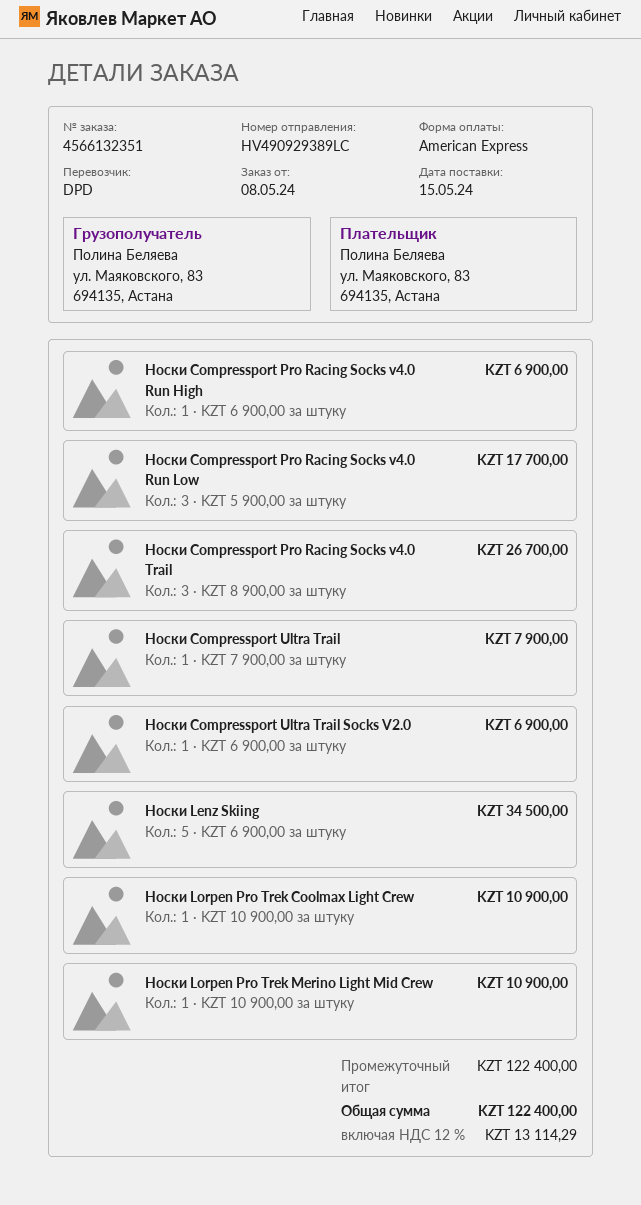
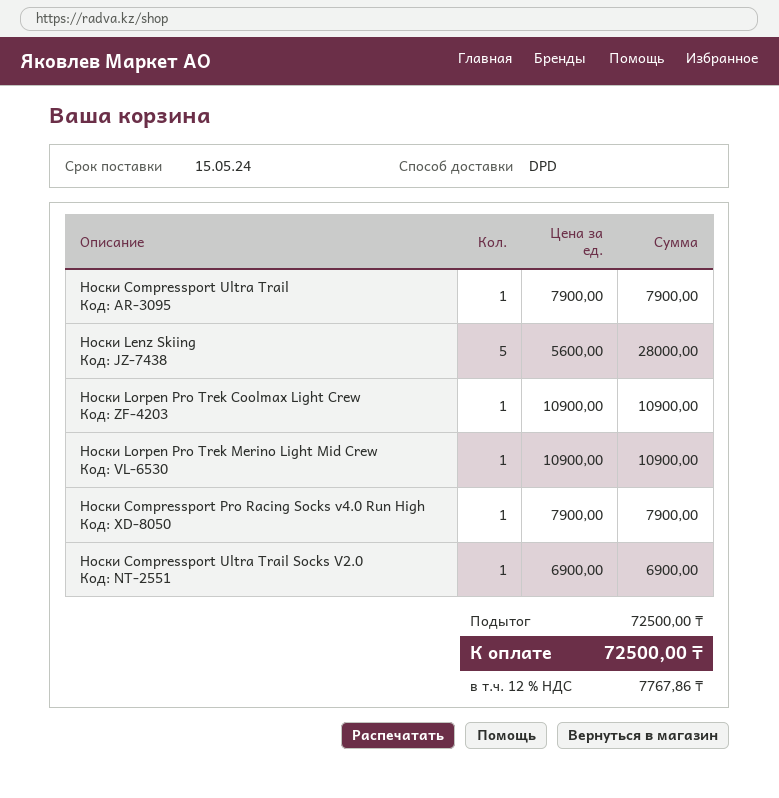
Носки Compressport Pro Racing Socks v4.0 Run High: 1 x 6900.00 = 6900.00 -> 1 x 7900.00 = 7900.00
Носки Compressport Pro Racing Socks v4.0 Run Low: 3 x 5900.00 = 17700.00 -> none
Носки Compressport Pro Racing Socks v4.0 Trail: 3 x 8900.00 = 26700.00 -> none
Носки Lenz Skiing: 5 x 6900.00 = 34500.00 -> 5 x 5600.00 = 28000.00
subtotal: 122400.00 -> 72500.00
tax: 12% = 13114.29 -> 12% = 7767.86
total: 122400.00 -> 72500.00

